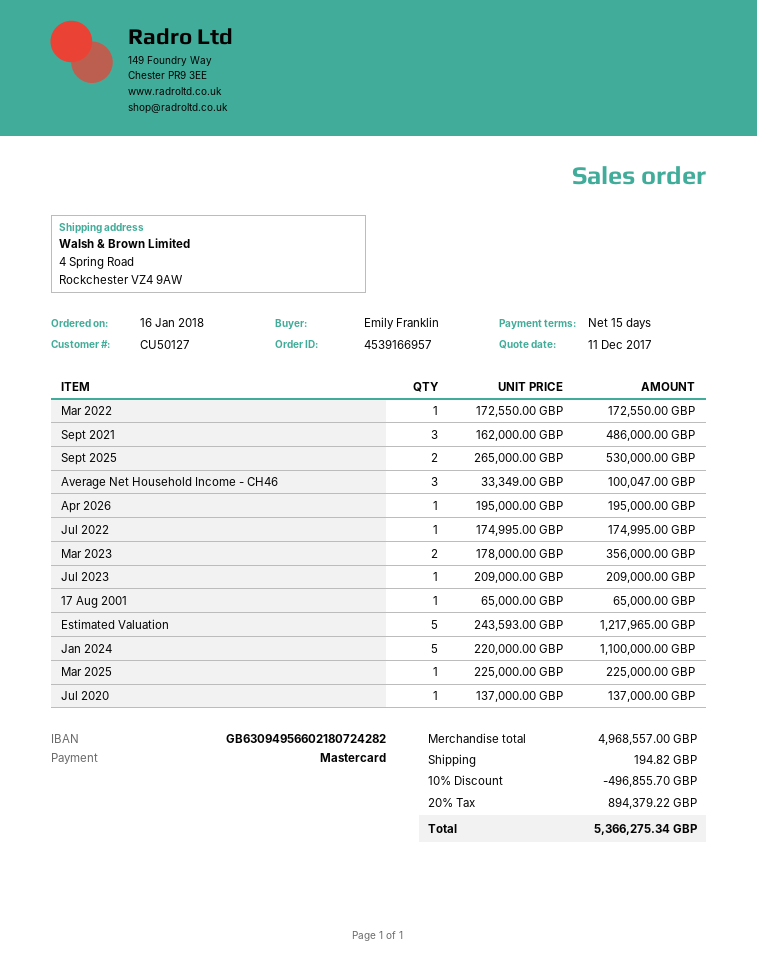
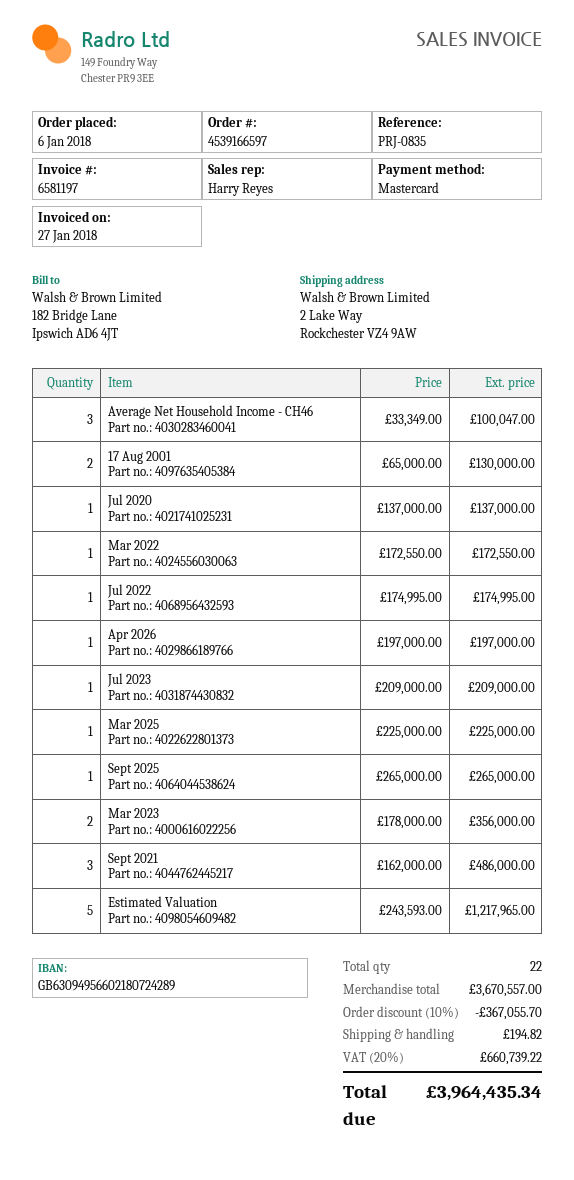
order number: 4539166957 -> 4539166597
order date: 2018-01-16 -> 2018-01-06
bank account: GB63094956602180724282 -> GB63094956602180724289
ship to: 4 Spring Road, Rockchester VZ4 9AW -> 2 Lake Way, Rockchester VZ4 9AW
Sept 2025: 2 x 265000.00 = 530000.00 -> 1 x 265000.00 = 265000.00
Apr 2026: 1 x 195000.00 = 195000.00 -> 1 x 197000.00 = 197000.00
17 Aug 2001: 1 x 65000.00 = 65000.00 -> 2 x 65000.00 = 130000.00
Jan 2024: 5 x 220000.00 = 1100000.00 -> none
subtotal: 4968557.00 -> 3670557.00
discount: 10% = 496855.70 -> 10% = 367055.70
tax: 20% = 894379.22 -> 20% = 660739.22
total: 5366275.34 -> 3964435.34

